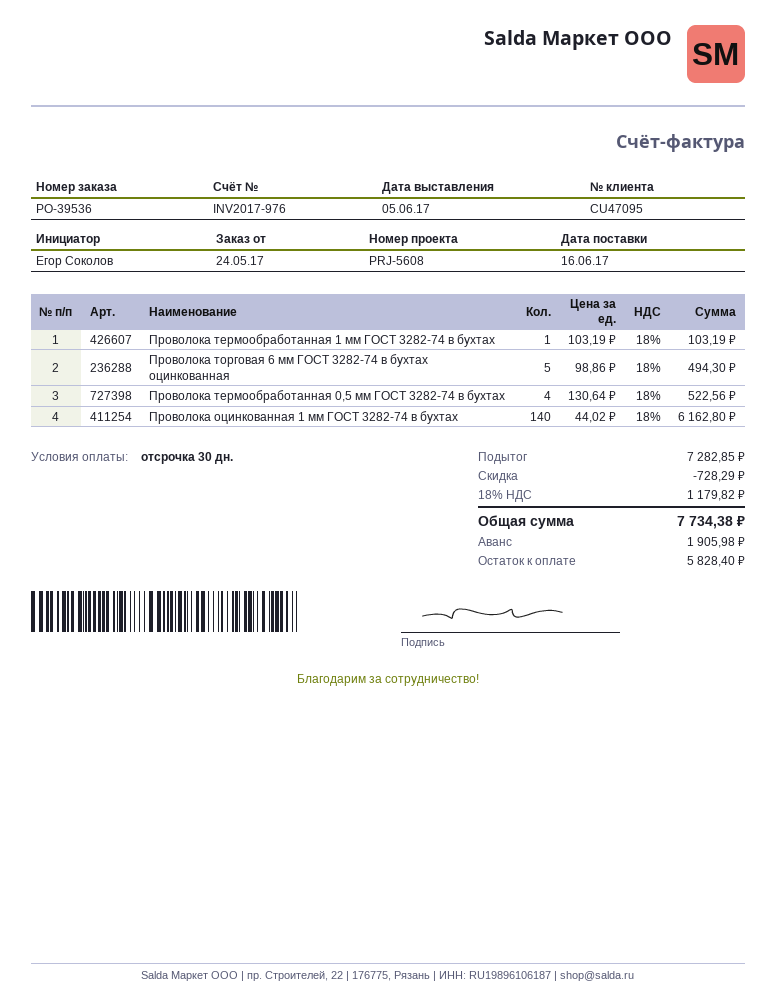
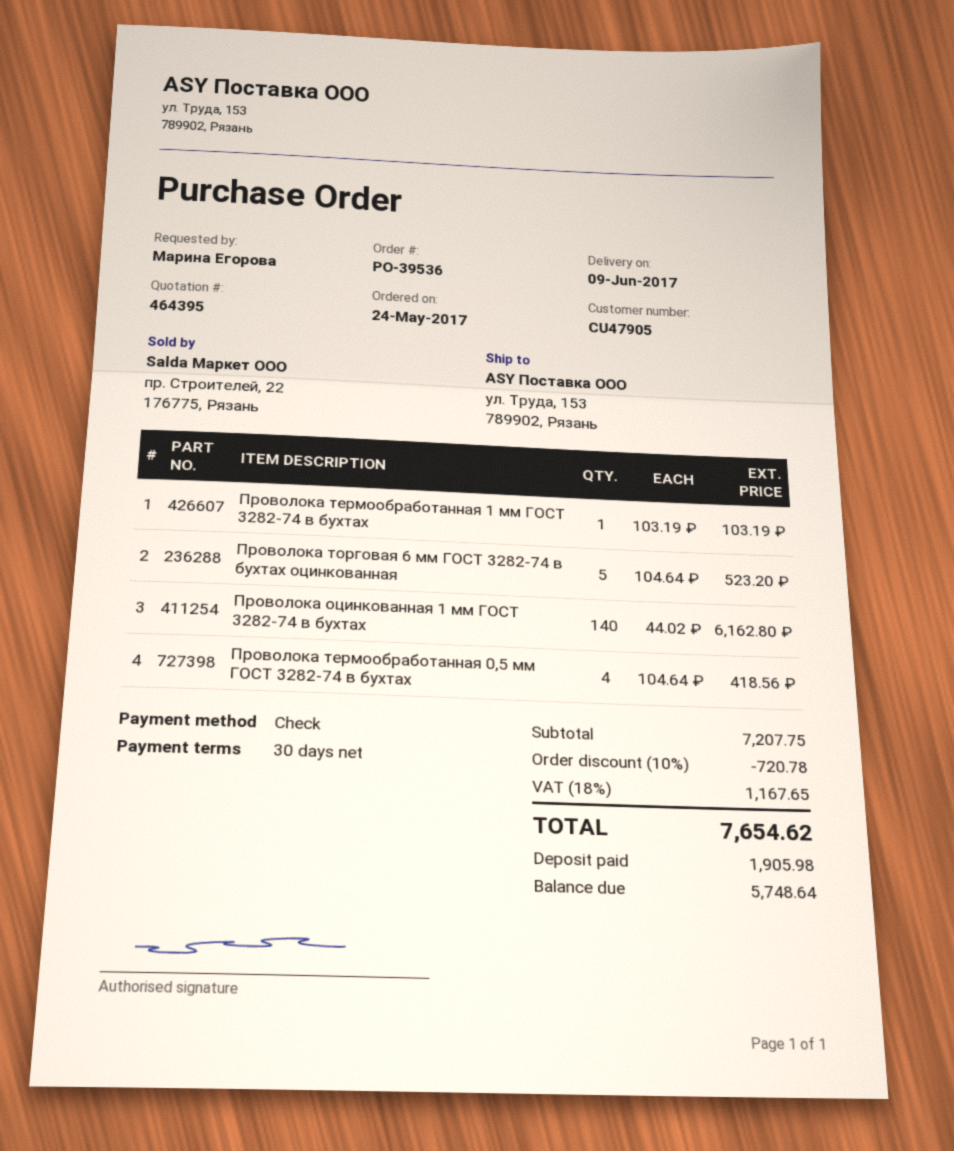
delivery date: 2017-06-16 -> 2017-06-09
customer number: CU47095 -> CU47905
ordered by: Егор Соколов -> Марина Егорова
Проволока торговая 6 мм ГОСТ 3282-74 в бухтах оцинкованная: 5 x 98.86 = 494.30 -> 5 x 104.64 = 523.20
Проволока термообработанная 0,5 мм ГОСТ 3282-74 в бухтах: 4 x 130.64 = 522.56 -> 4 x 104.64 = 418.56
subtotal: 7282.85 -> 7207.75
discount: 728.29 -> 720.78
tax: 18% = 1179.82 -> 18% = 1167.65
total: 7734.38 -> 7654.62
balance: 5828.40 -> 5748.64

